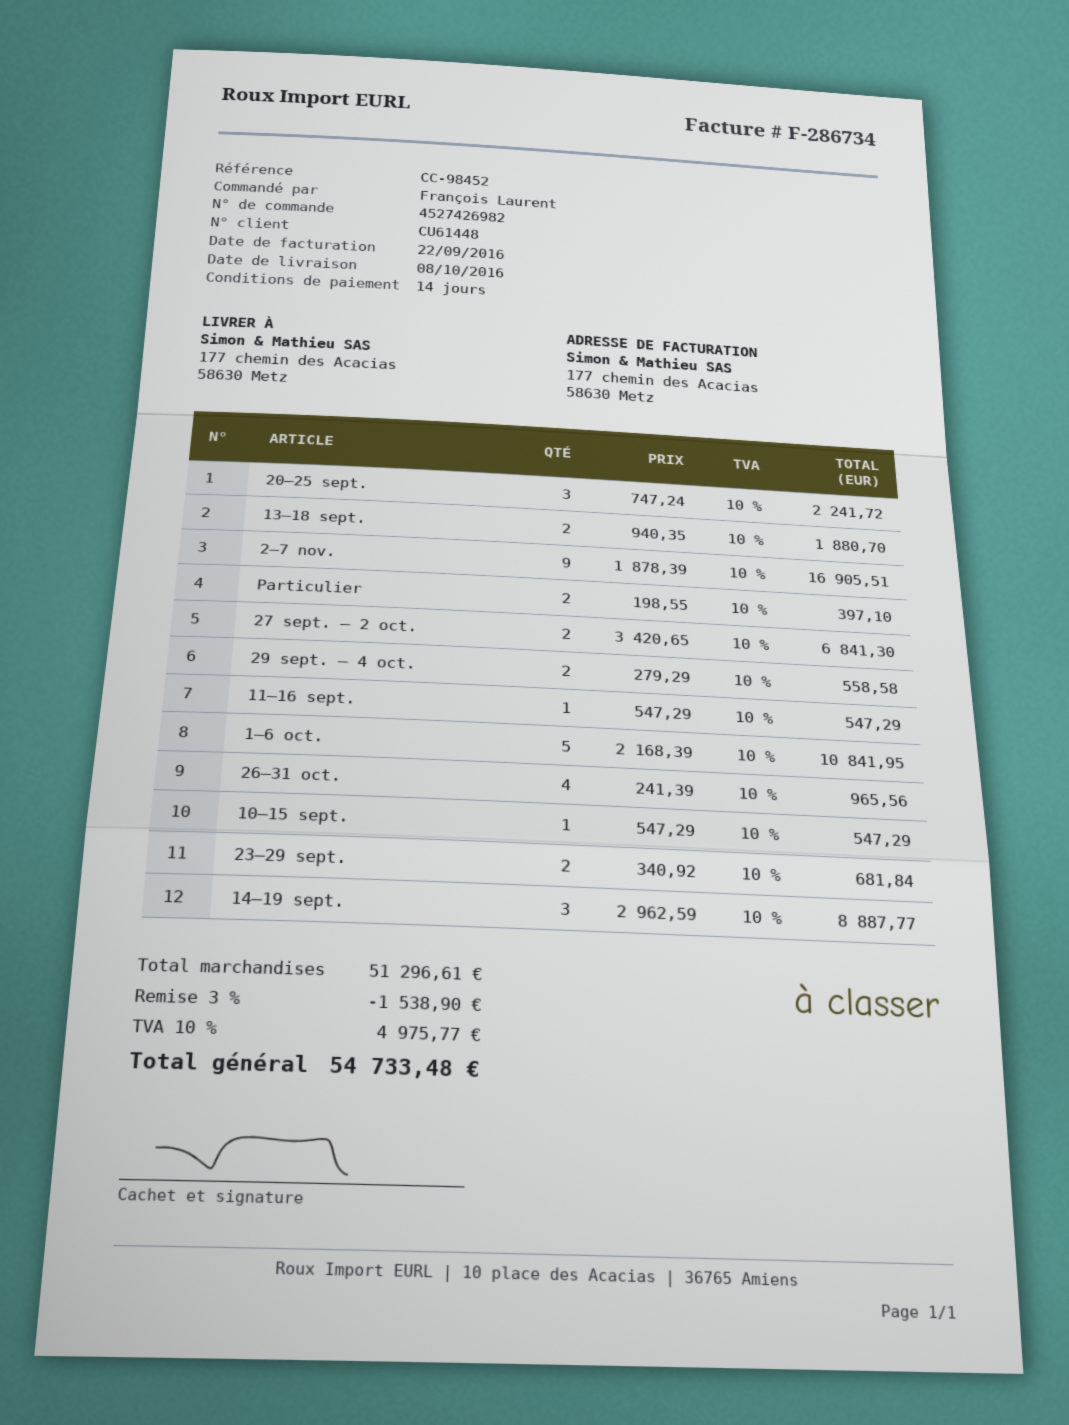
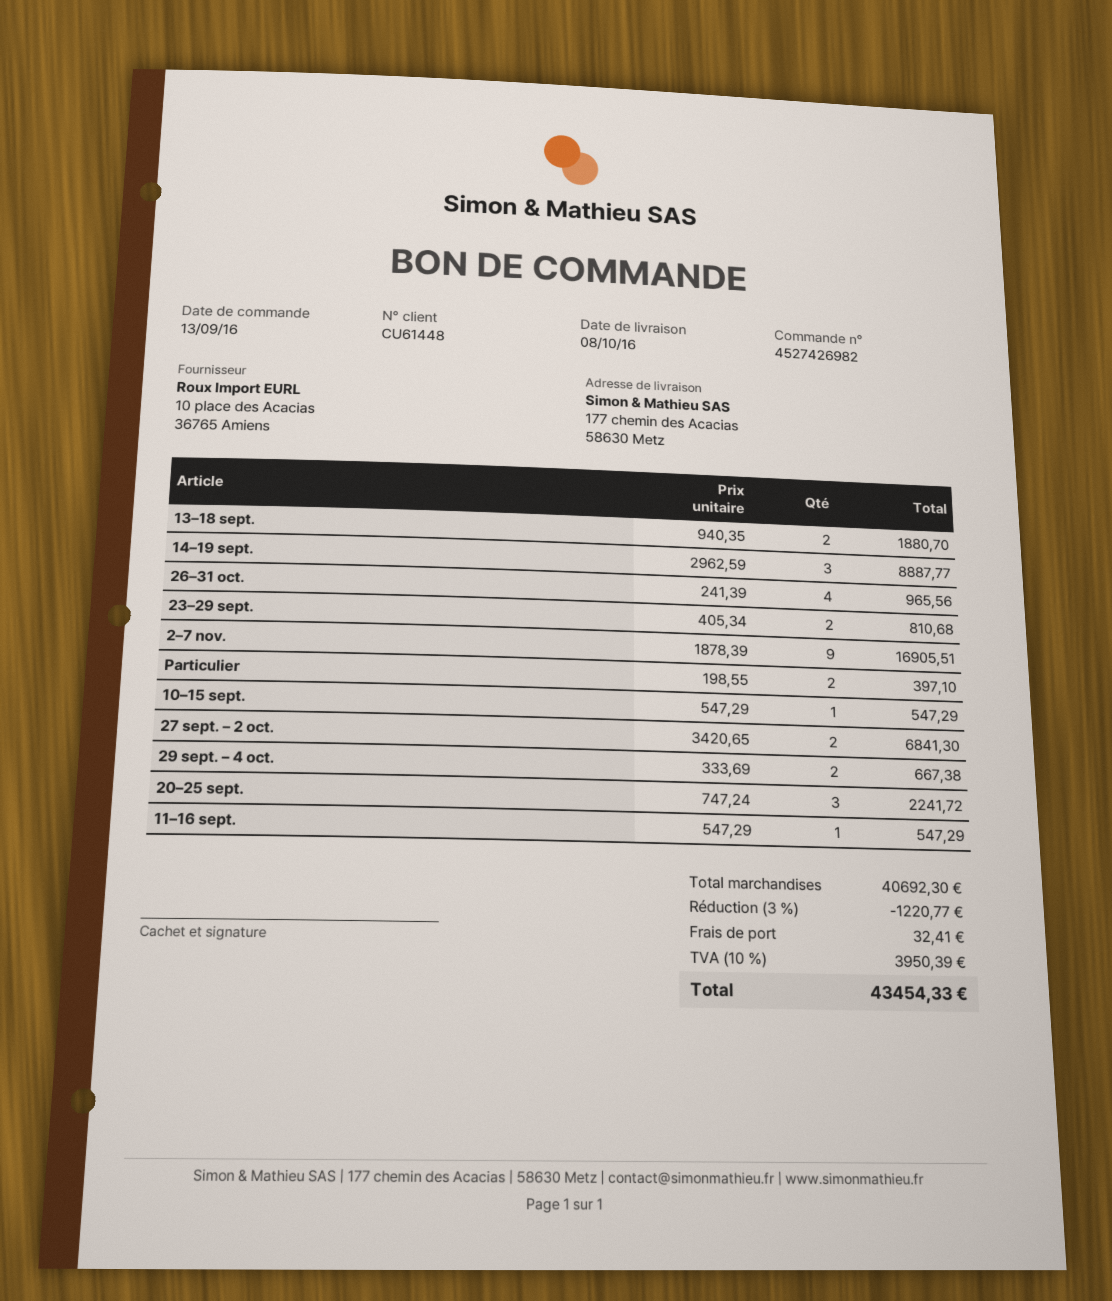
29 sept. – 4 oct.: 2 x 279.29 = 558.58 -> 2 x 333.69 = 667.38
1–6 oct.: 5 x 2168.39 = 10841.95 -> none
23–29 sept.: 2 x 340.92 = 681.84 -> 2 x 405.34 = 810.68
subtotal: 51296.61 -> 40692.30
discount: 3% = 1538.90 -> 3% = 1220.77
shipping: none -> 32.41
tax: 10% = 4975.77 -> 10% = 3950.39
total: 54733.48 -> 43454.33

